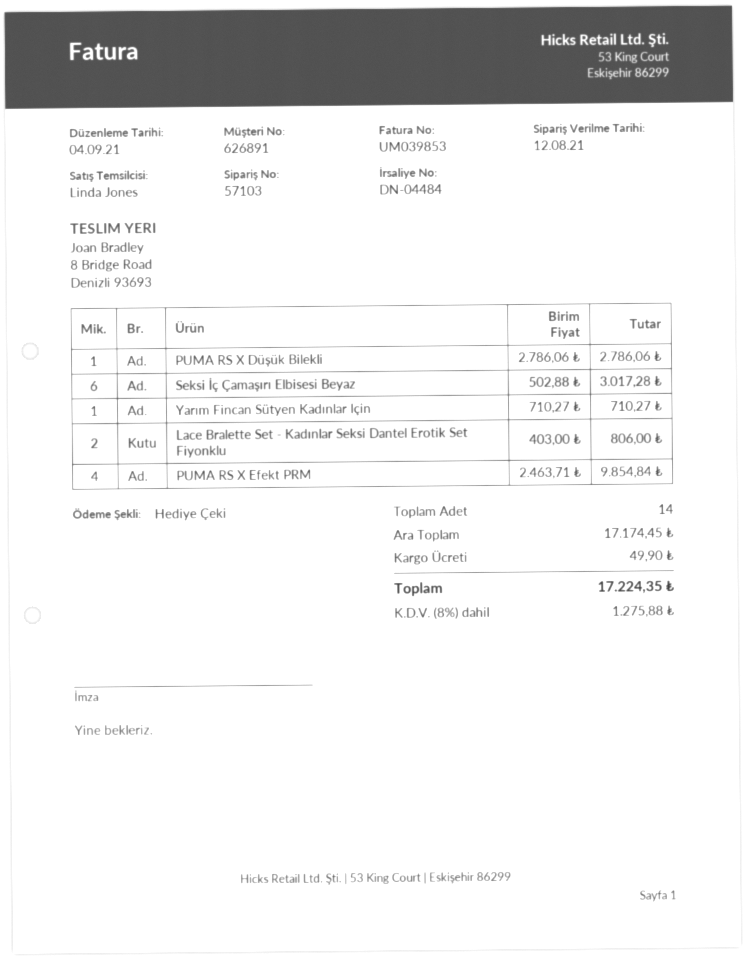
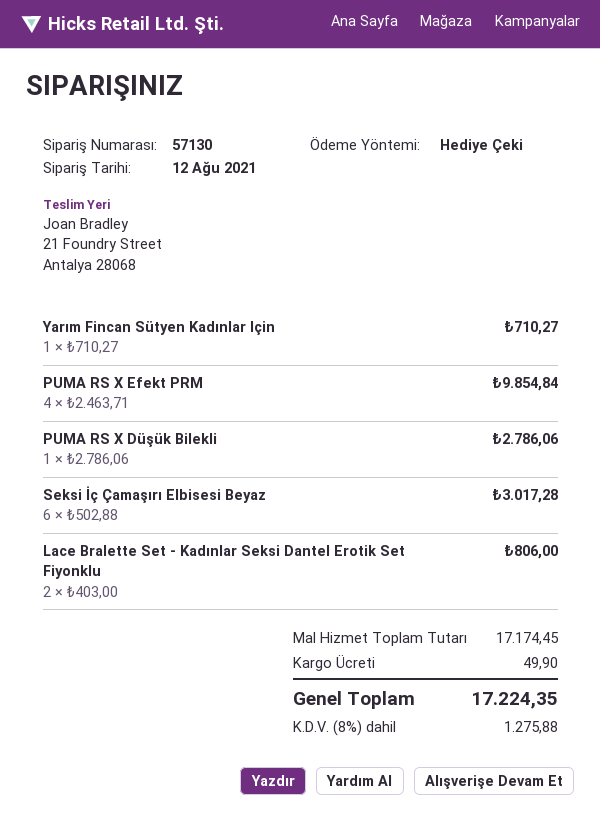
order number: 57103 -> 57130
ship to: 8 Bridge Road, Denizli 93693 -> 21 Foundry Street, Antalya 28068

